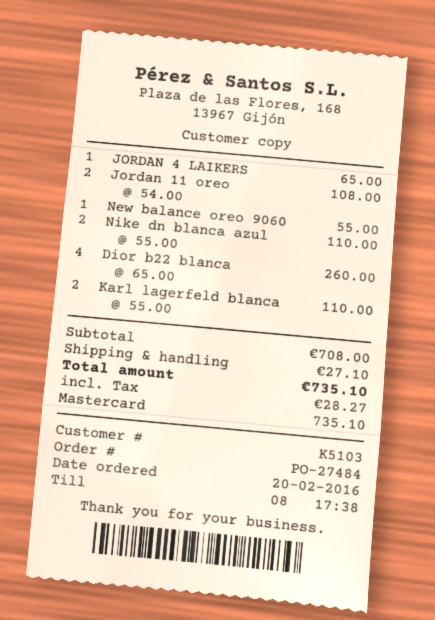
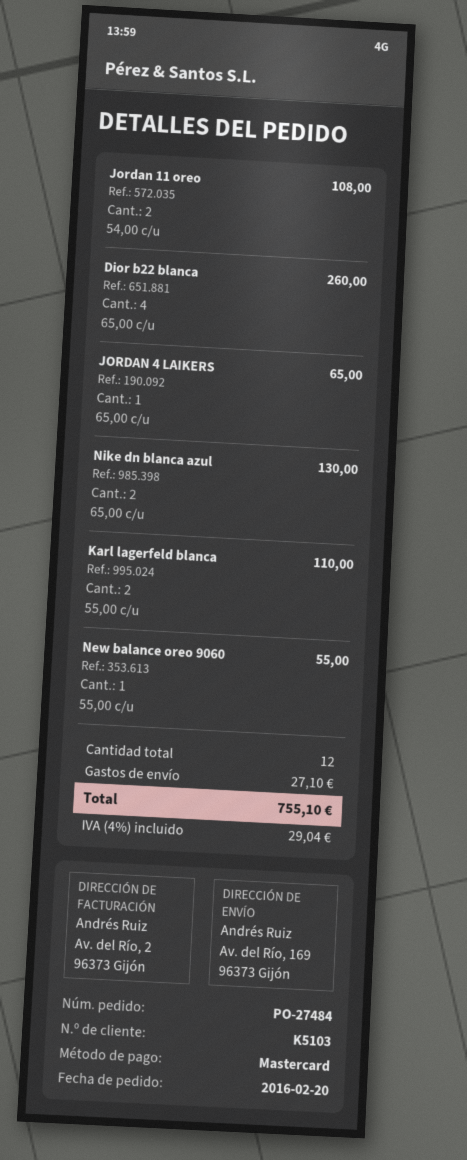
Nike dn blanca azul: 2 x 55.00 = 110.00 -> 2 x 65.00 = 130.00
tax: 28.27 -> 29.04
total: 735.10 -> 755.10

